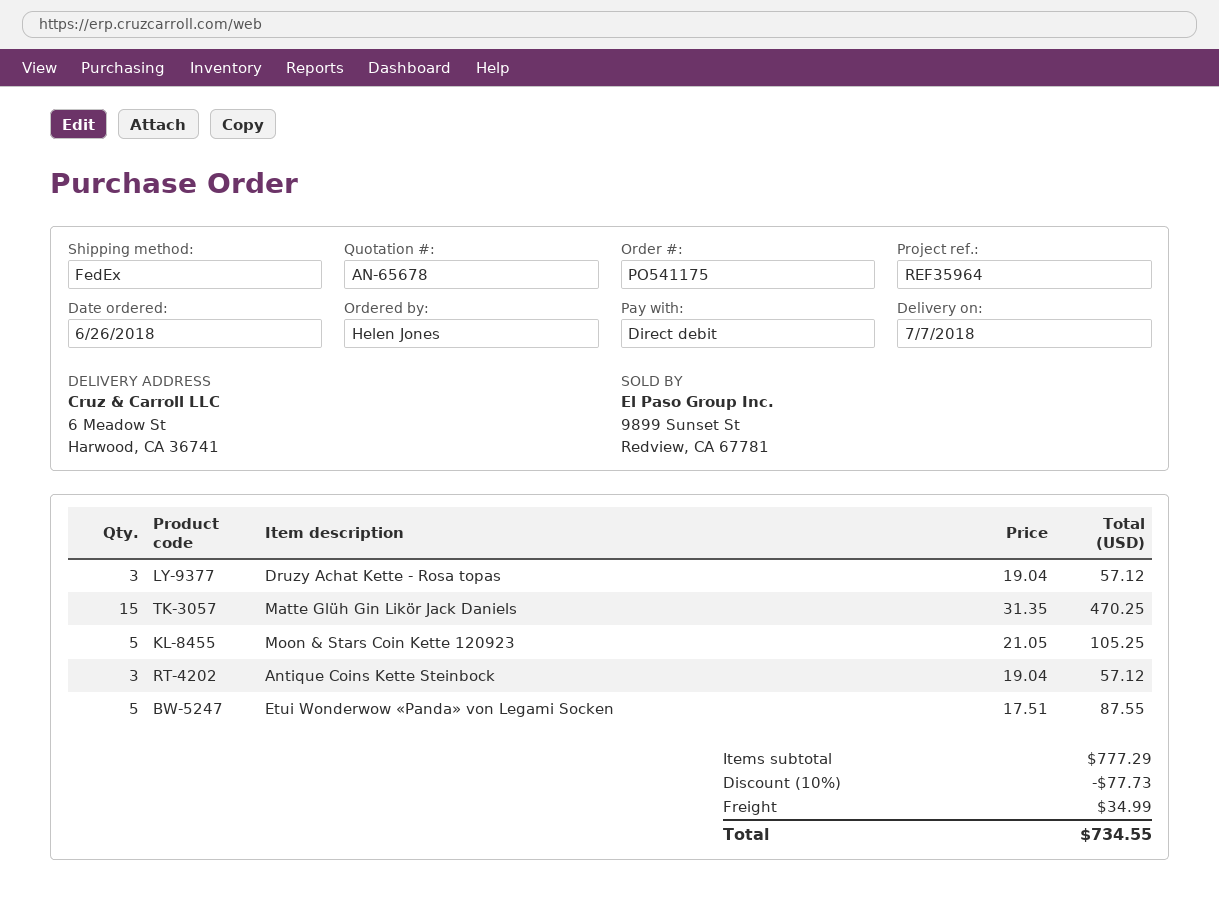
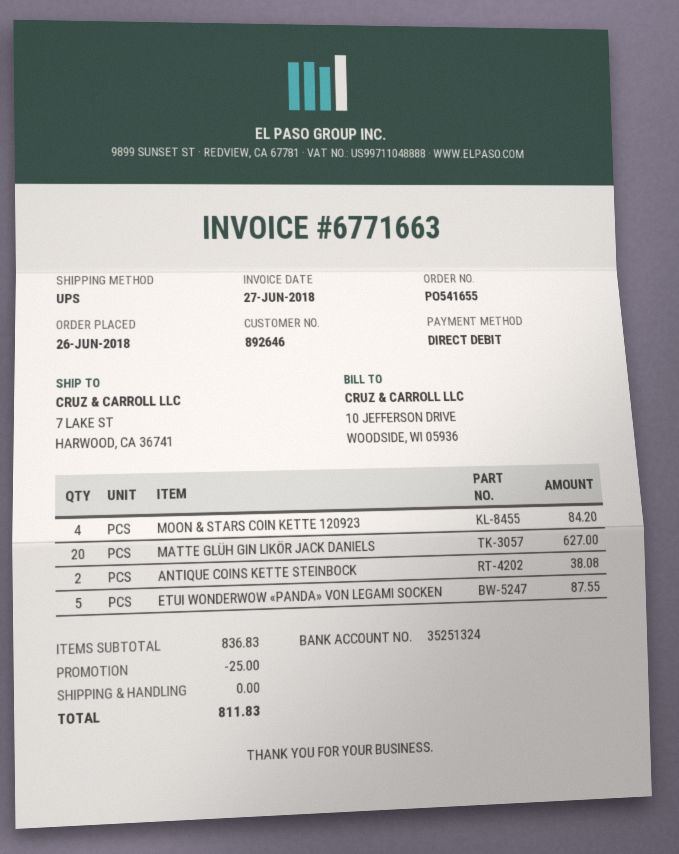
order number: PO541175 -> PO541655
shipping method: FedEx -> UPS
ship to: 6 Meadow St, Harwood, CA 36741 -> 7 LAKE ST, HARWOOD, CA 36741
Druzy Achat Kette - Rosa topas: 3 for 57.12 -> none
Matte Glüh Gin Likör Jack Daniels: 15 for 470.25 -> 20 for 627.00
Moon & Stars Coin Kette 120923: 5 for 105.25 -> 4 for 84.20
Antique Coins Kette Steinbock: 3 for 57.12 -> 2 for 38.08
subtotal: 777.29 -> 836.83
discount: 77.73 -> 25.00
shipping: 34.99 -> 0.00
total: 734.55 -> 811.83

